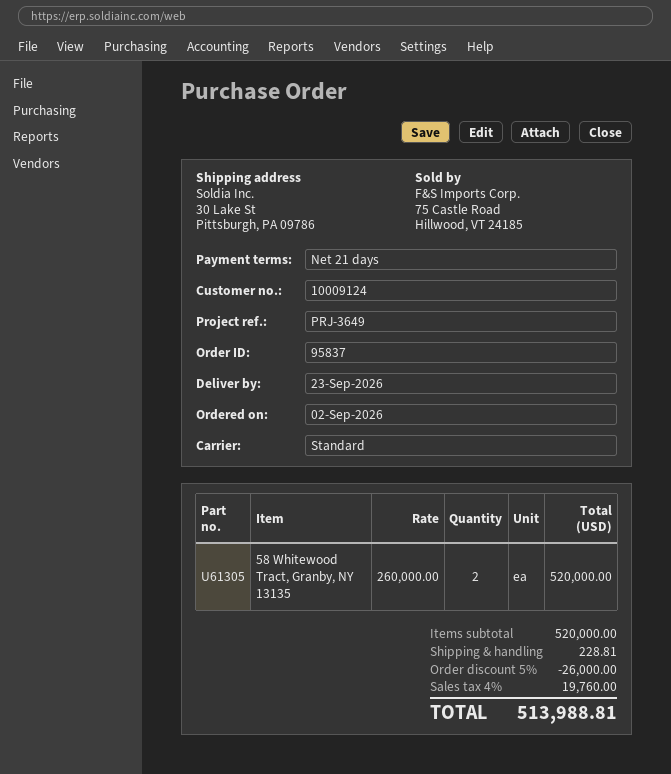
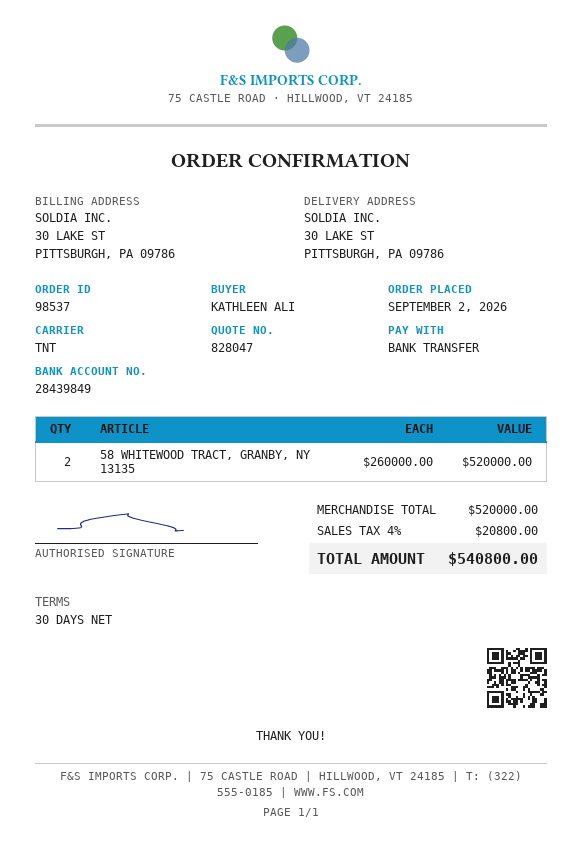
order number: 95837 -> 98537
payment terms: 21 days -> 30 days
shipping method: standard -> TNT
discount: 5% = 26000.00 -> none
shipping: 228.81 -> none
tax: 4% = 19760.00 -> 4% = 20800.00
total: 513988.81 -> 540800.00

